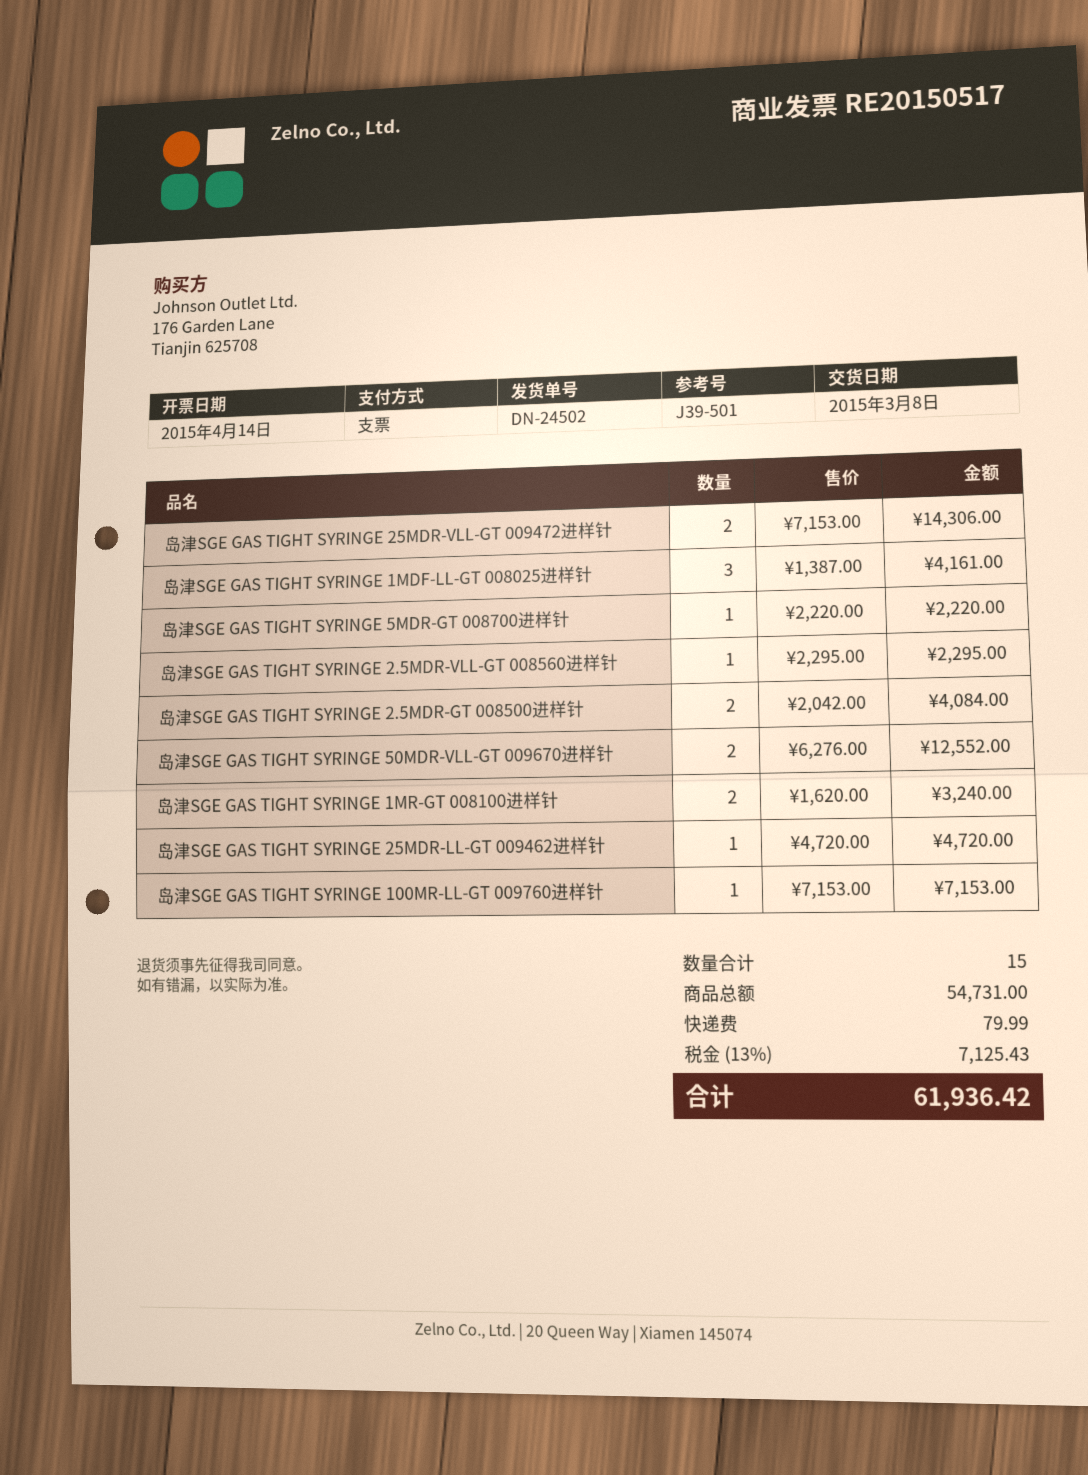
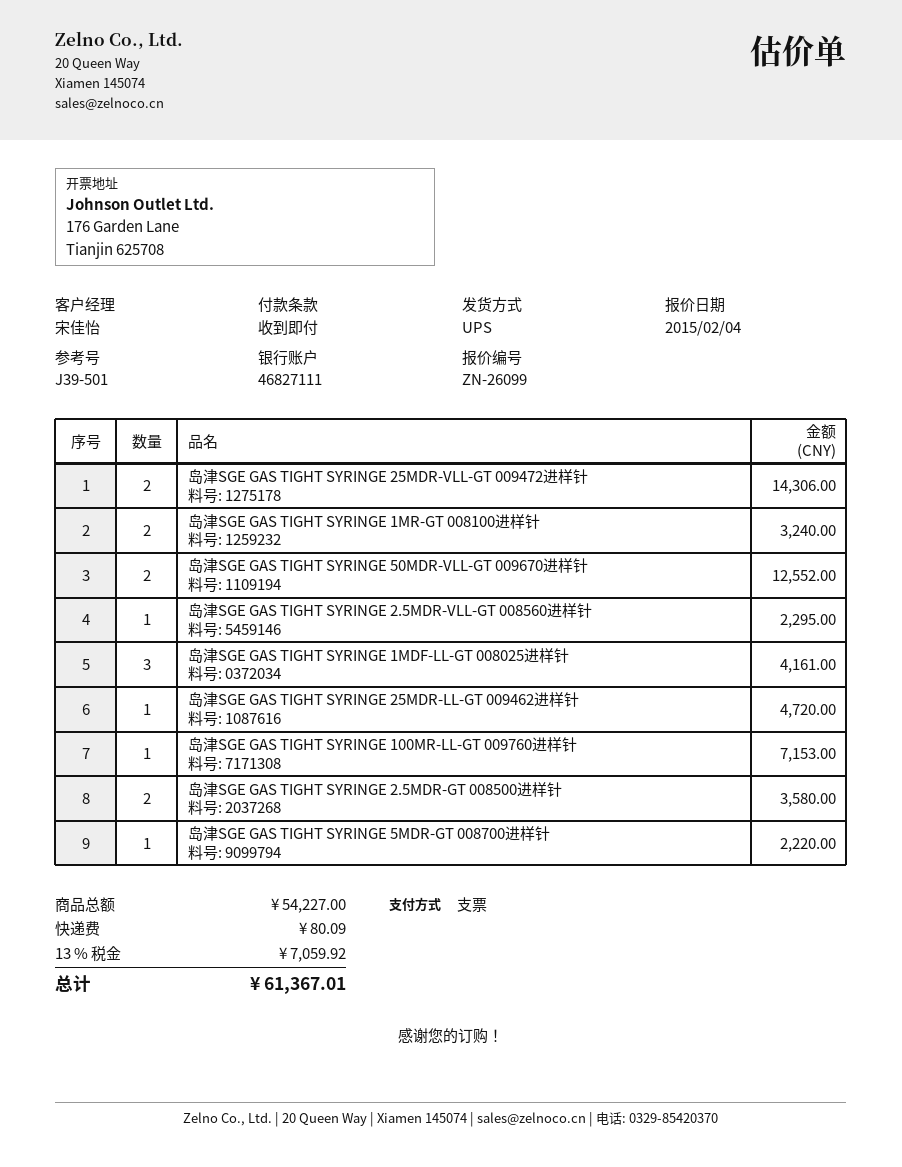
岛津SGE GAS TIGHT SYRINGE 2.5MDR-GT 008500进样针: 2 for 4084.00 -> 2 for 3580.00
subtotal: 54731.00 -> 54227.00
shipping: 79.99 -> 80.09
tax: 13% = 7125.43 -> 13% = 7059.92
total: 61936.42 -> 61367.01

